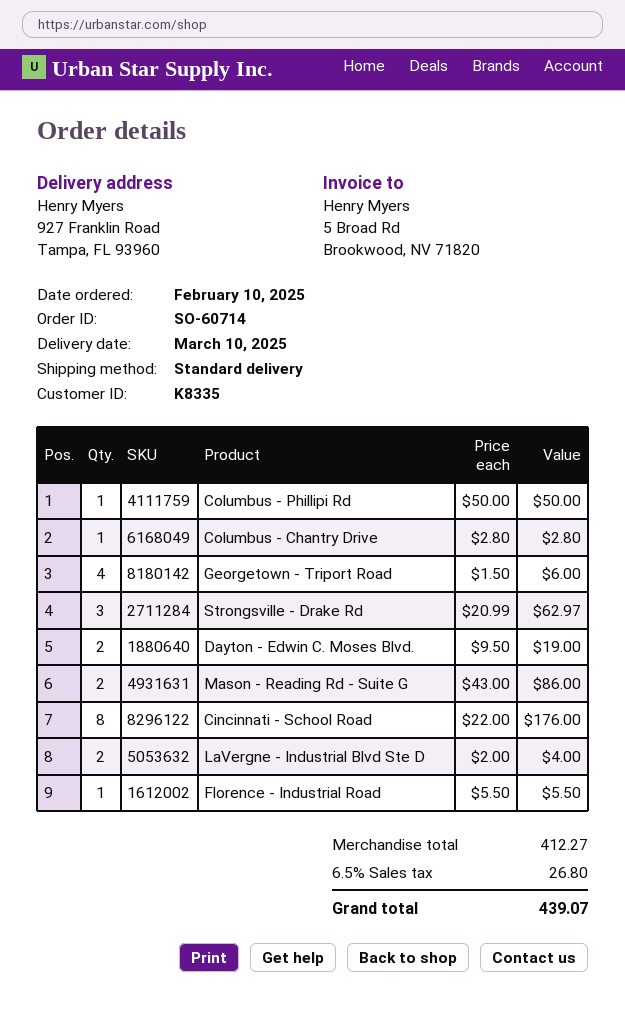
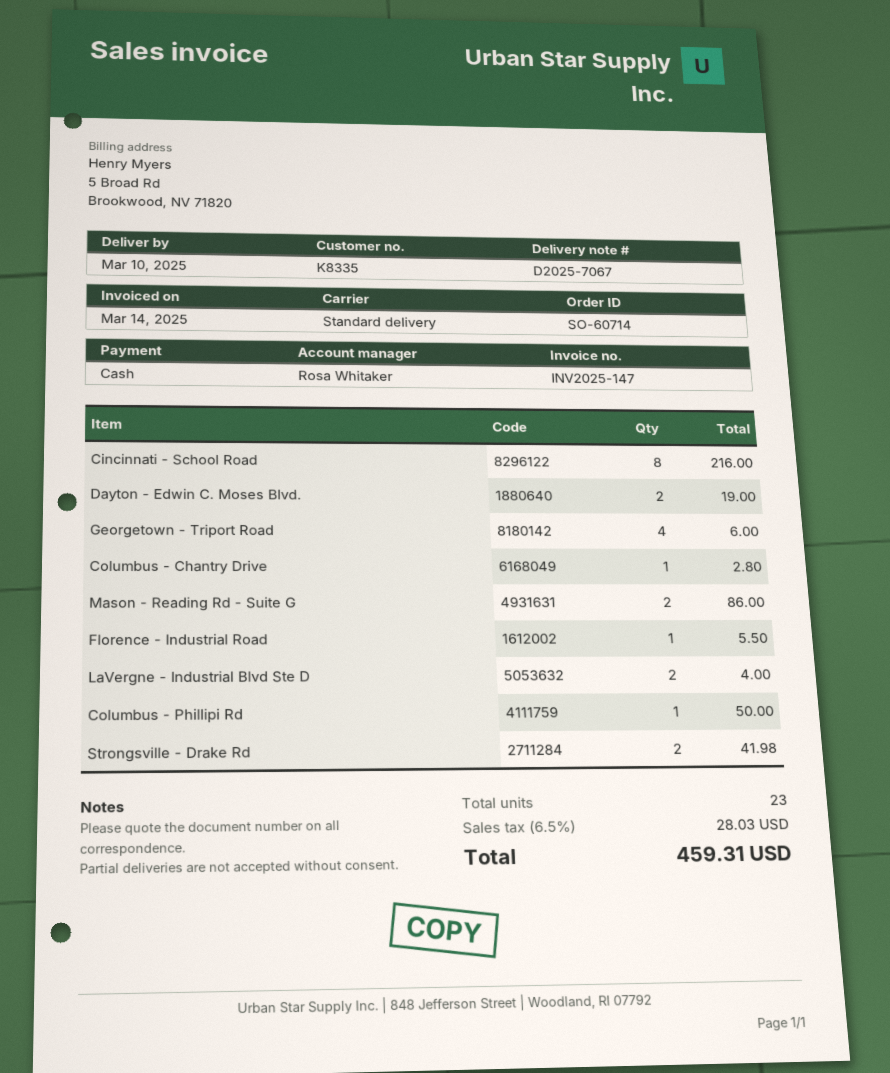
Strongsville - Drake Rd: 3 for 62.97 -> 2 for 41.98
Cincinnati - School Road: 8 for 176.00 -> 8 for 216.00
tax: 6.5% = 26.80 -> 6.5% = 28.03
total: 439.07 -> 459.31

